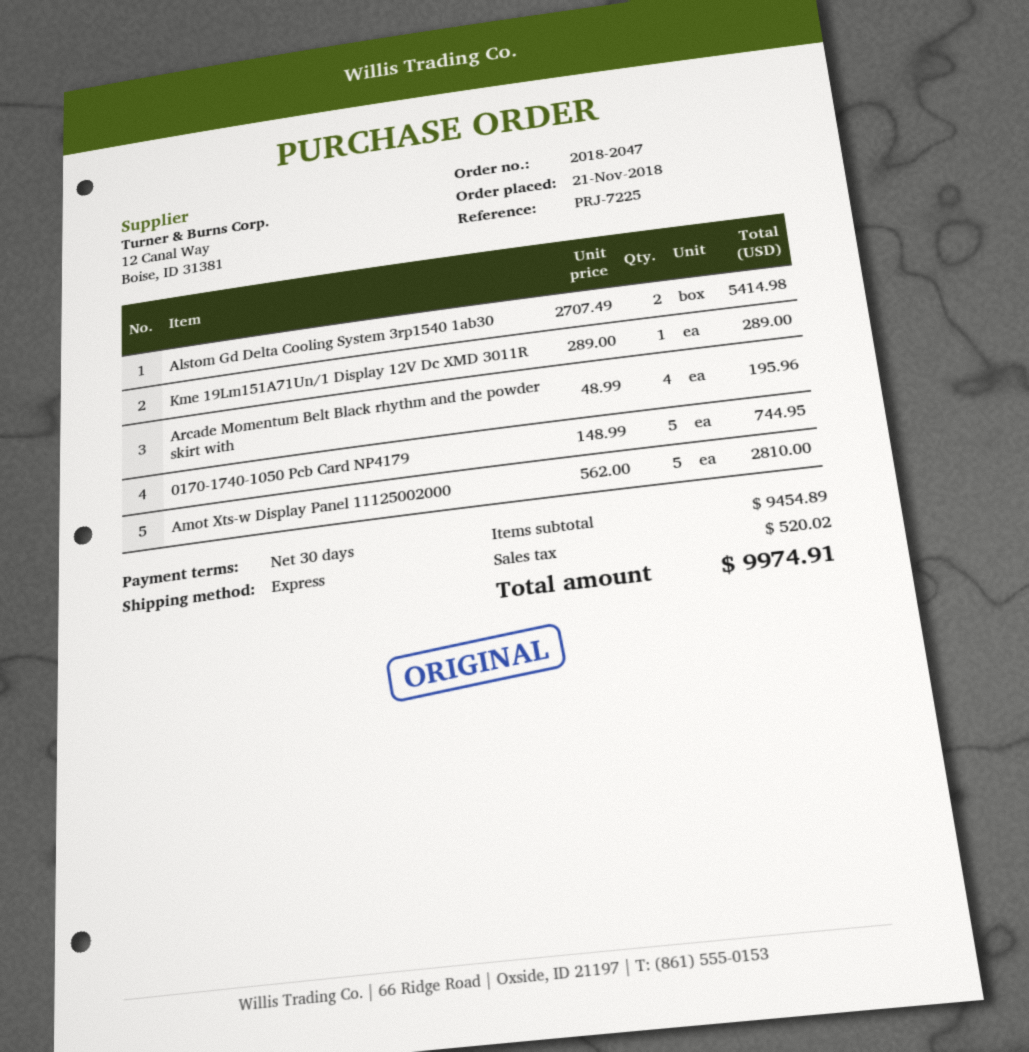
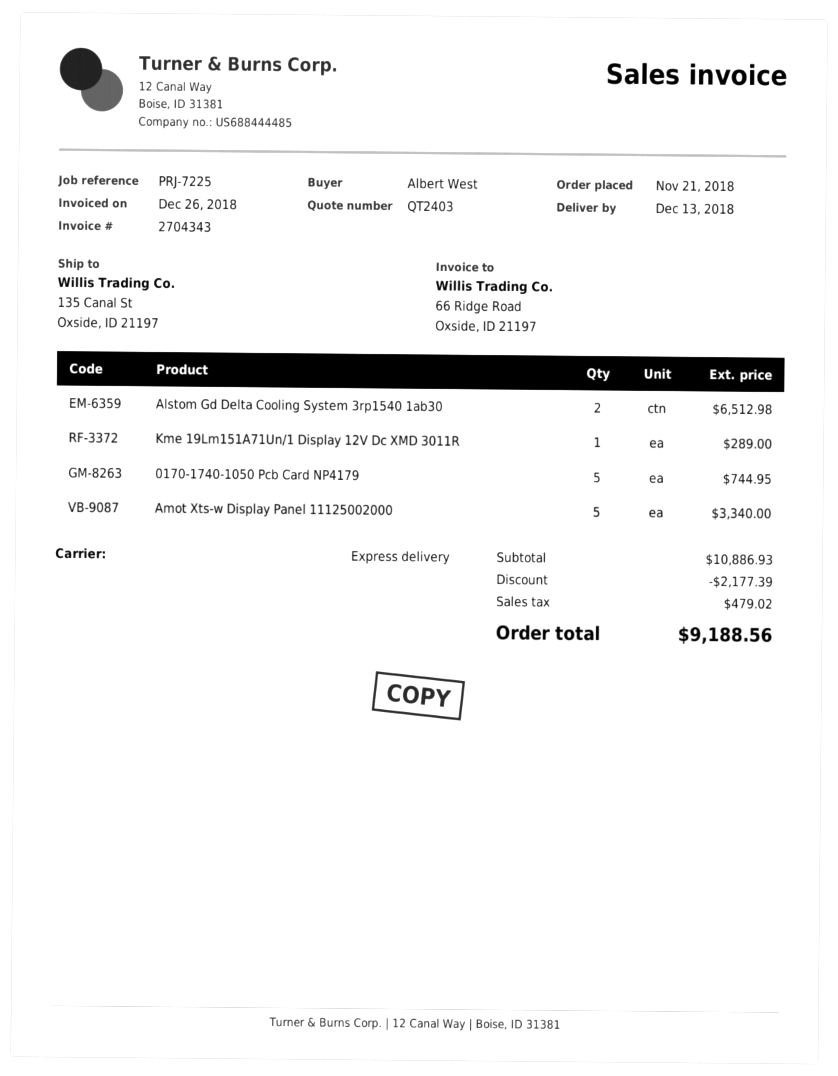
Alstom Gd Delta Cooling System 3rp1540 1ab30: 2 for 5414.98 -> 2 for 6512.98
Arcade Momentum Belt Black rhythm and the powder skirt with: 4 for 195.96 -> none
Amot Xts-w Display Panel 11125002000: 5 for 2810.00 -> 5 for 3340.00
subtotal: 9454.89 -> 10886.93
discount: none -> 2177.39
tax: 520.02 -> 479.02
total: 9974.91 -> 9188.56

